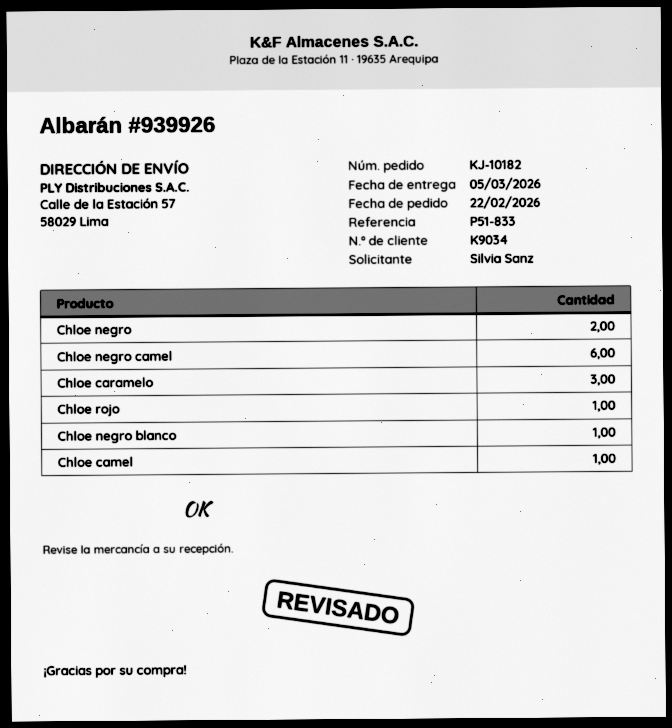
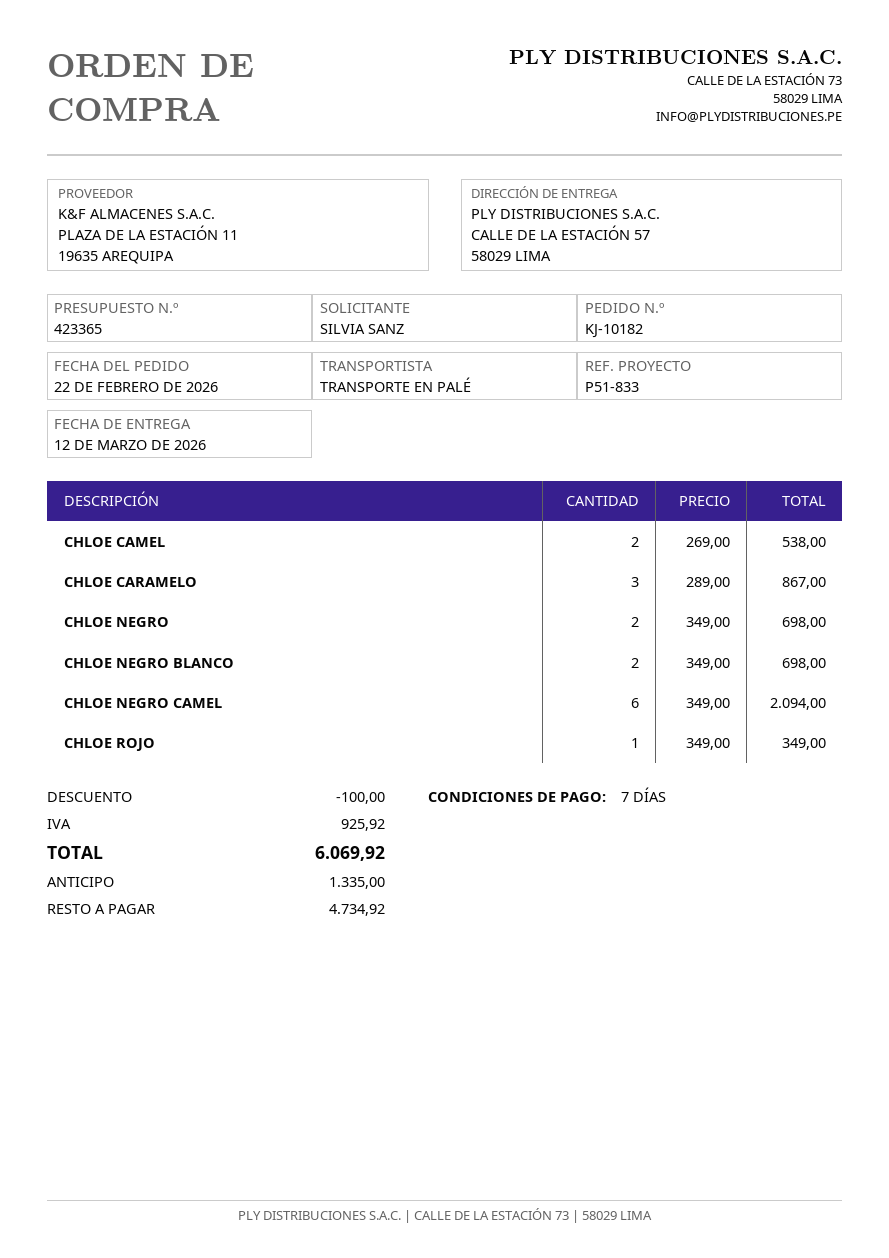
delivery date: 2026-03-05 -> 2026-03-12
Chloe negro blanco: 1 -> 2
Chloe camel: 1 -> 2

